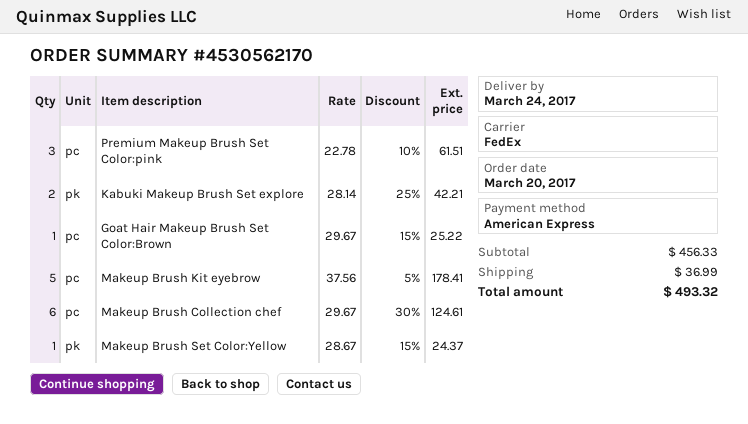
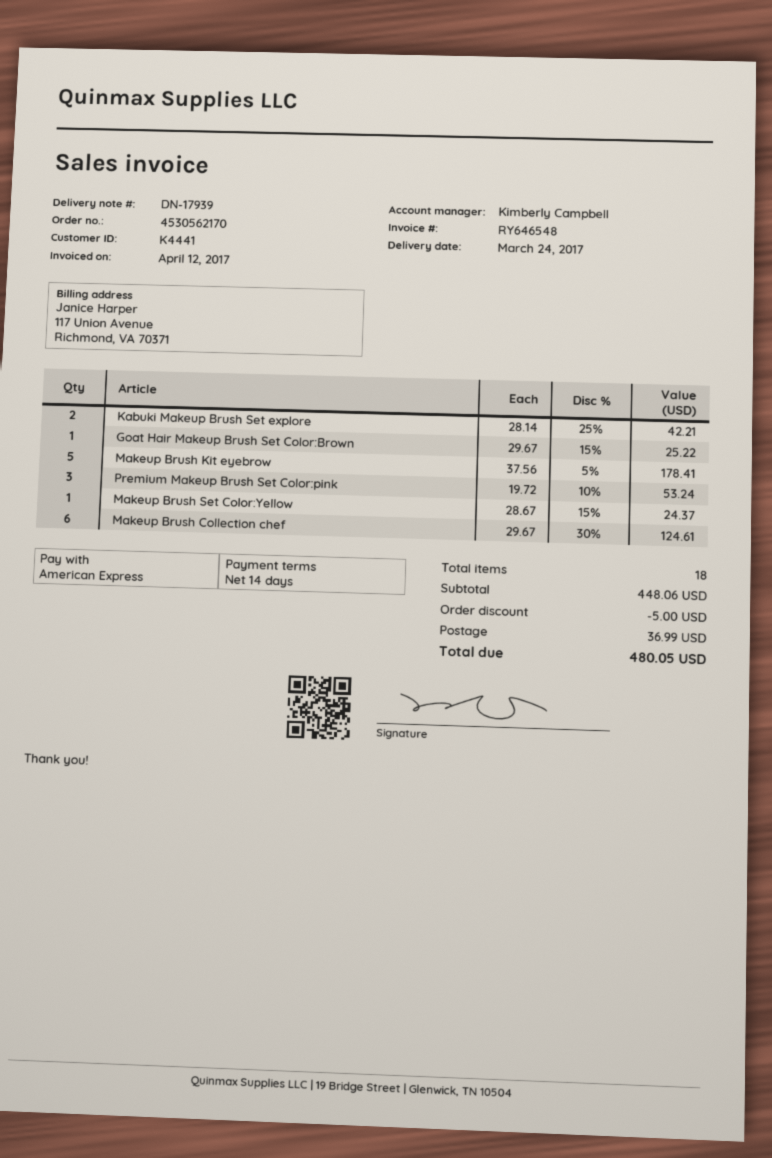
Premium Makeup Brush Set Color:pink: 3 x 22.78 - 10% = 61.51 -> 3 x 19.72 - 10% = 53.24
subtotal: 456.33 -> 448.06
discount: none -> 5.00
total: 493.32 -> 480.05

